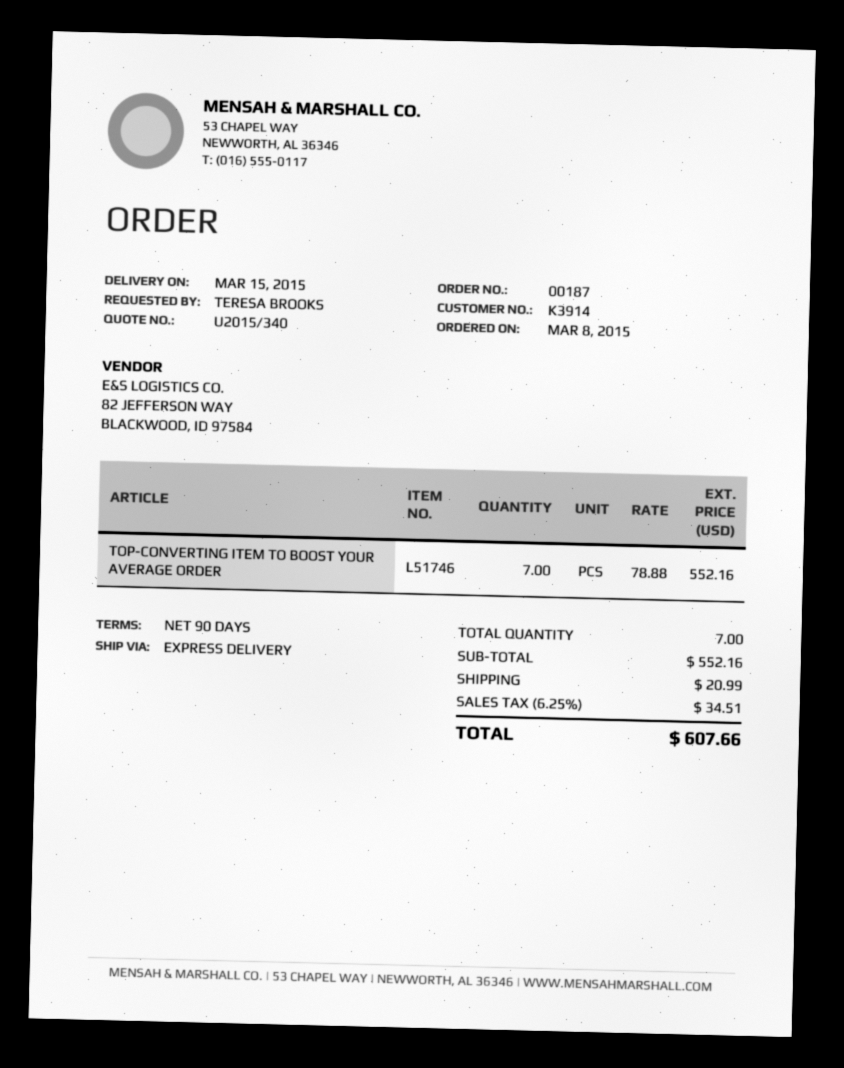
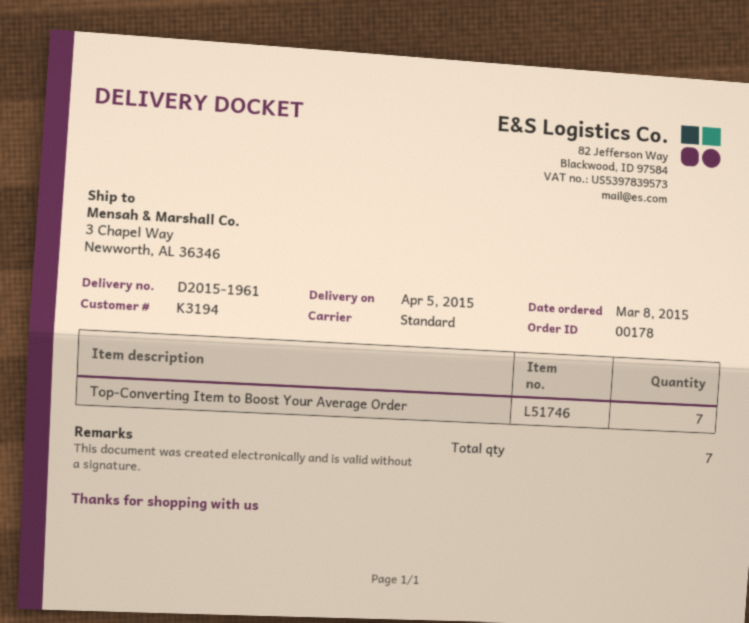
order number: 00187 -> 00178
delivery date: 2015-03-15 -> 2015-04-05
customer number: K3914 -> K3194
shipping method: express -> standard

